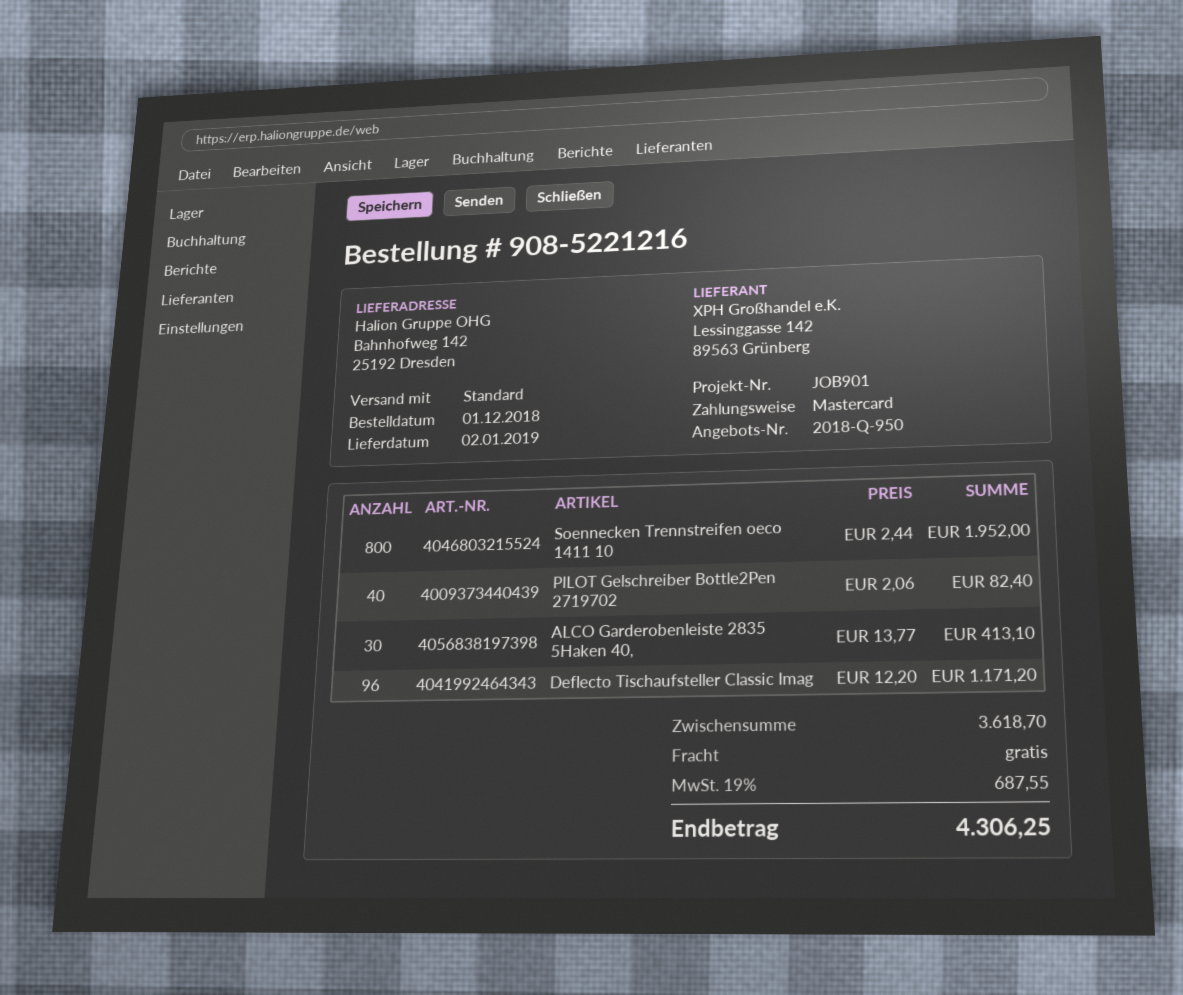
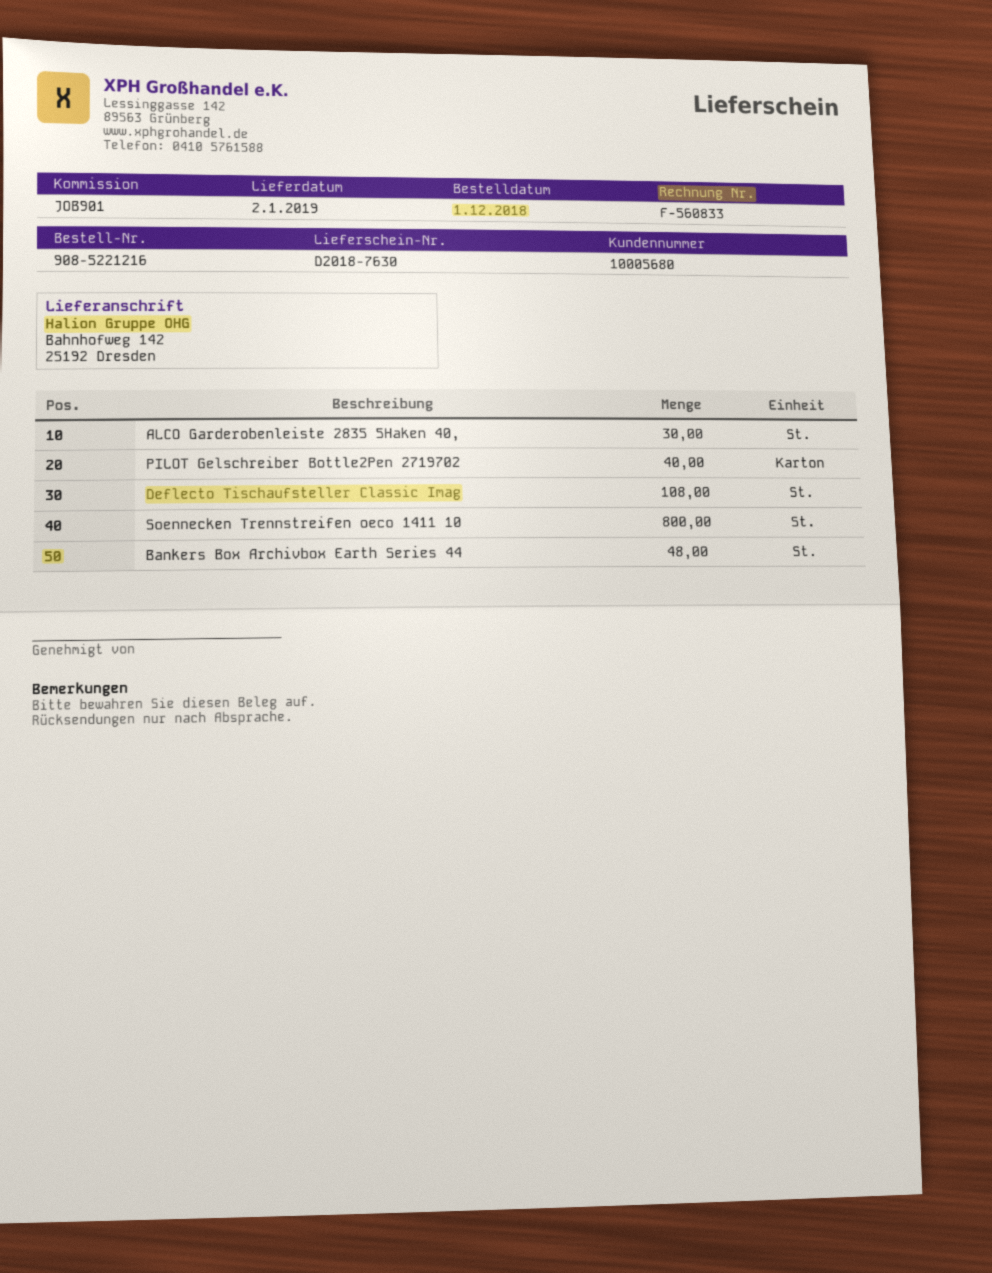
Deflecto Tischaufsteller Classic Imag: 96 -> 108
Bankers Box Archivbox Earth Series 44: none -> 48

